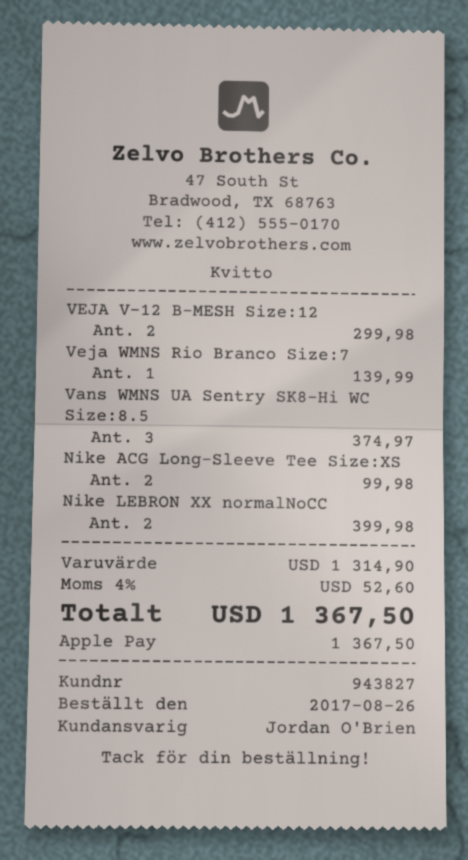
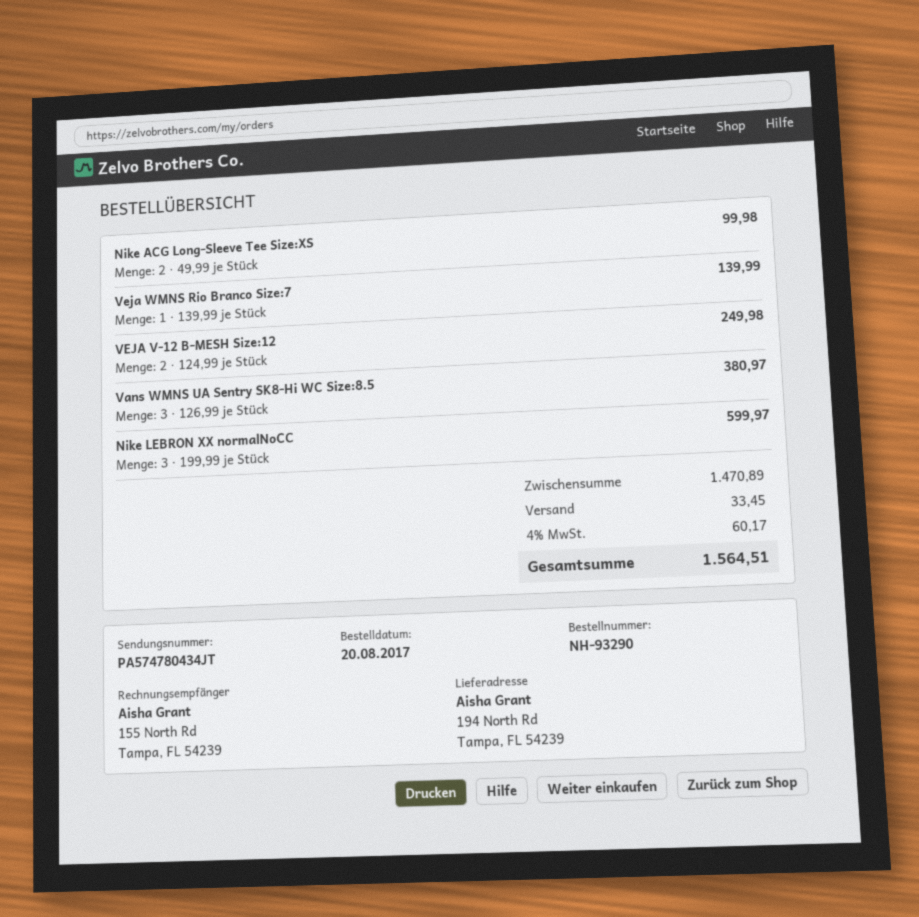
order date: 2017-08-26 -> 2017-08-20
VEJA V-12 B-MESH Size:12: 2 for 299.98 -> 2 for 249.98
Vans WMNS UA Sentry SK8-Hi WC Size:8.5: 3 for 374.97 -> 3 for 380.97
Nike LEBRON XX normalNoCC: 2 for 399.98 -> 3 for 599.97
subtotal: 1314.90 -> 1470.89
shipping: none -> 33.45
tax: 4% = 52.60 -> 4% = 60.17
total: 1367.50 -> 1564.51

